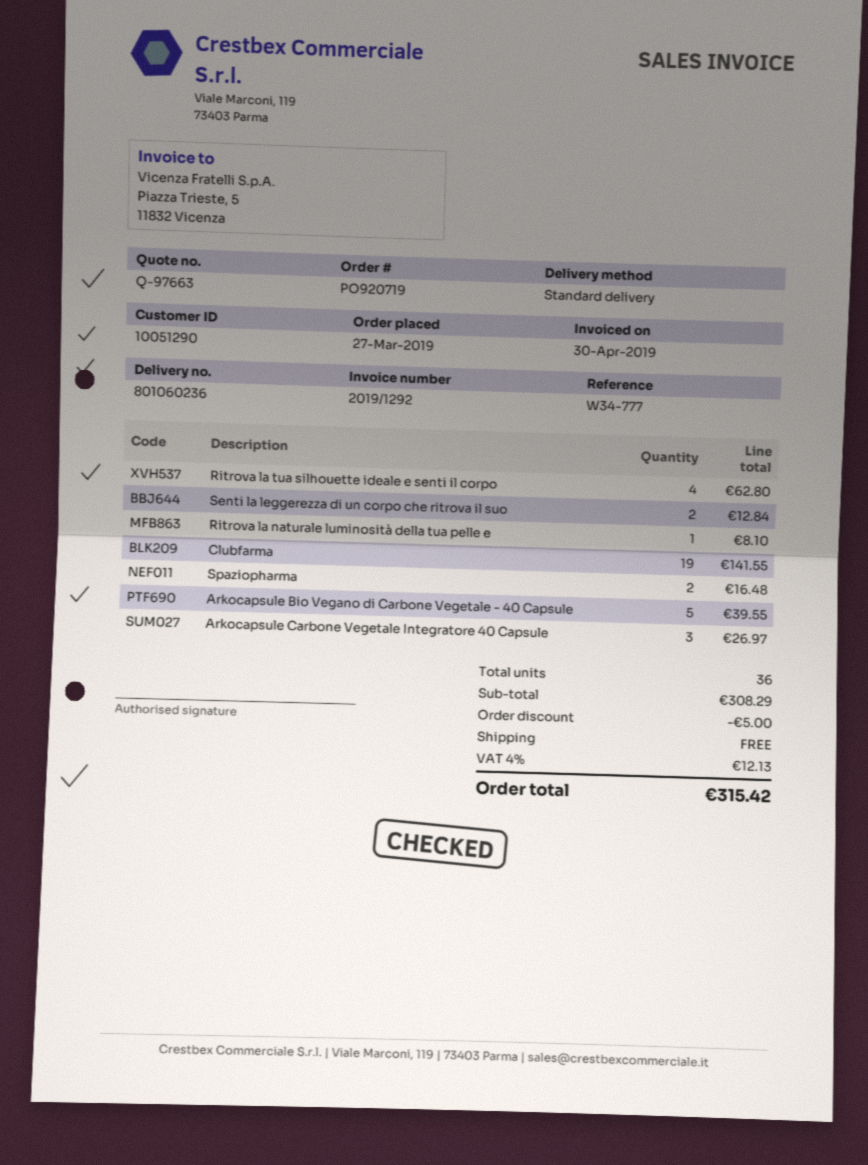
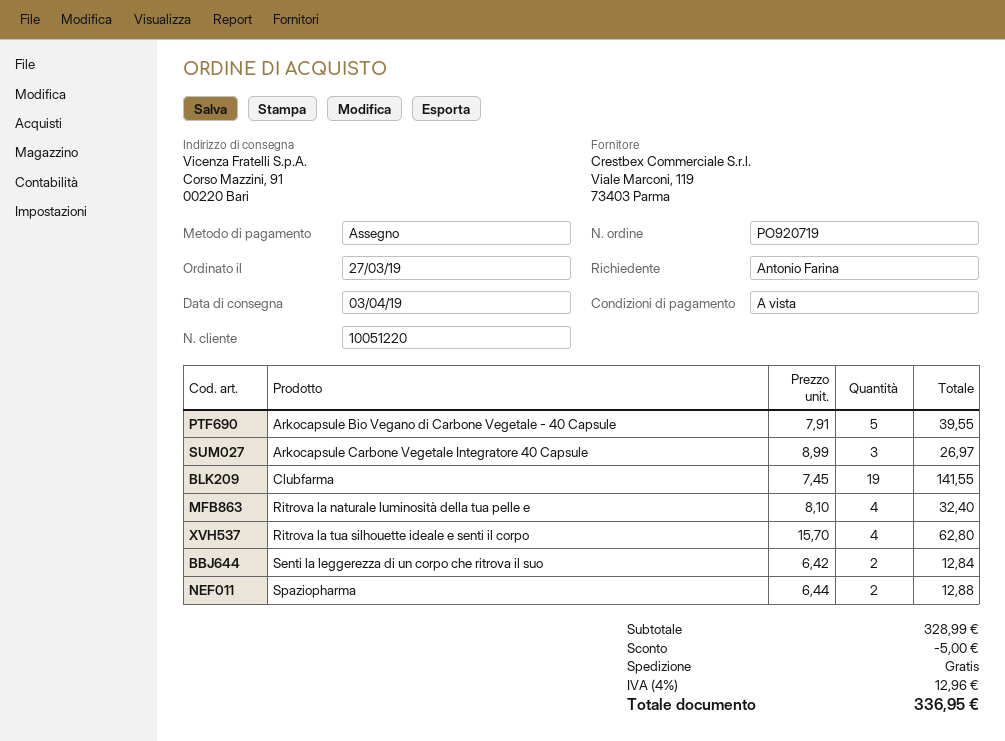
customer number: 10051290 -> 10051220
Ritrova la naturale luminosità della tua pelle e: 1 for 8.10 -> 4 for 32.40
Spaziopharma: 2 for 16.48 -> 2 for 12.88
subtotal: 308.29 -> 328.99
tax: 4% = 12.13 -> 4% = 12.96
total: 315.42 -> 336.95

